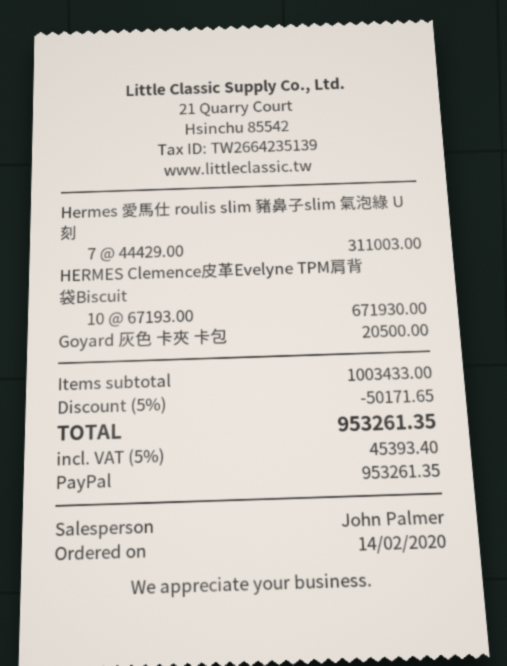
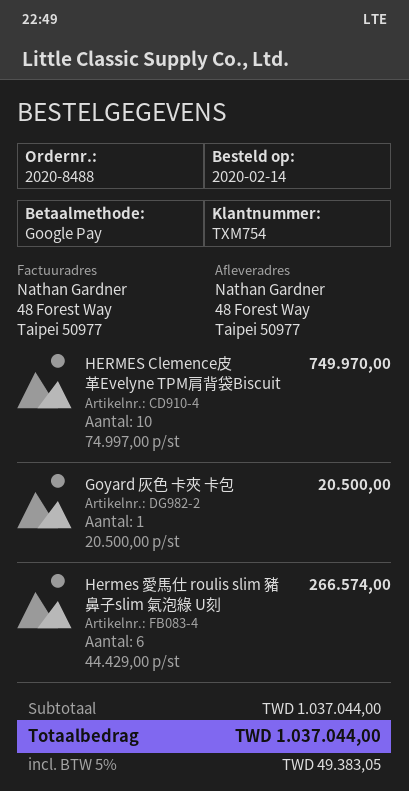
payment method: PayPal -> Google Pay
Hermes 愛馬仕 roulis slim 豬鼻子slim 氣泡綠 U刻: 7 x 44429.00 = 311003.00 -> 6 x 44429.00 = 266574.00
HERMES Clemence皮革Evelyne TPM肩背袋Biscuit: 10 x 67193.00 = 671930.00 -> 10 x 74997.00 = 749970.00
subtotal: 1003433.00 -> 1037044.00
discount: 5% = 50171.65 -> none
tax: 5% = 45393.40 -> 5% = 49383.05
total: 953261.35 -> 1037044.00

